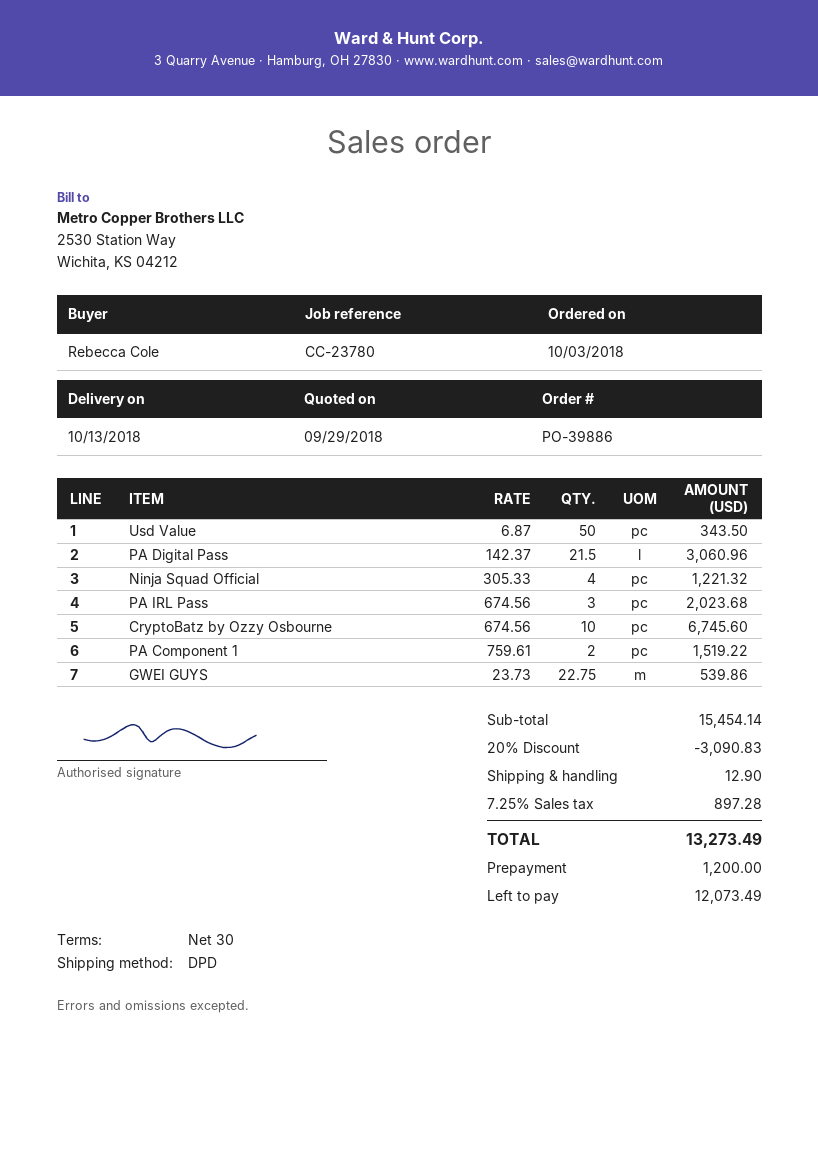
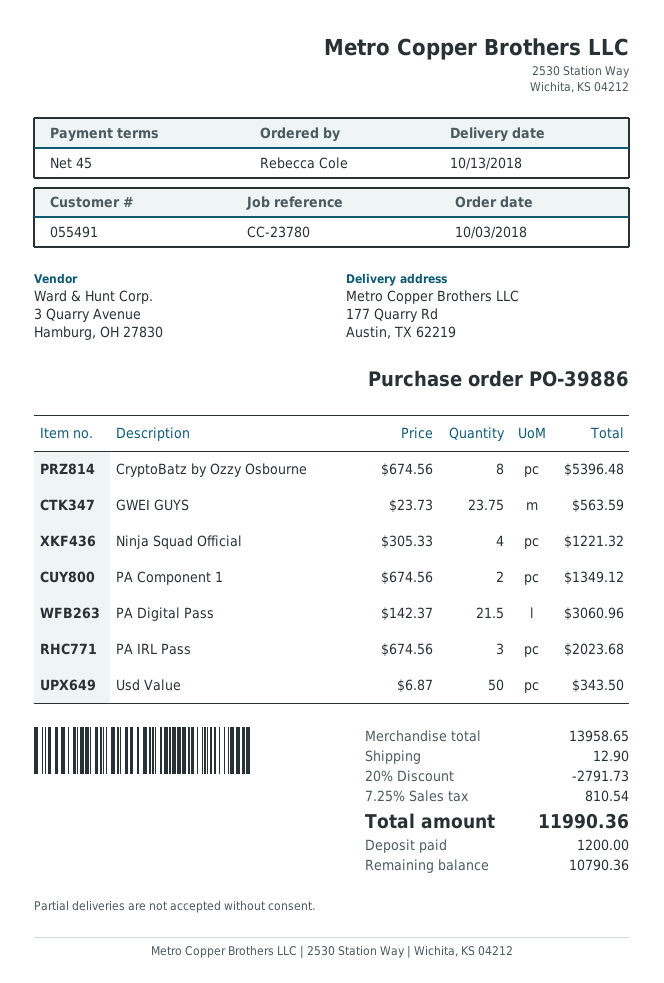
payment terms: 30 days -> 45 days
CryptoBatz by Ozzy Osbourne: 10 x 674.56 = 6745.60 -> 8 x 674.56 = 5396.48
PA Component 1: 2 x 759.61 = 1519.22 -> 2 x 674.56 = 1349.12
GWEI GUYS: 22.75 x 23.73 = 539.86 -> 23.75 x 23.73 = 563.59
subtotal: 15454.14 -> 13958.65
discount: 20% = 3090.83 -> 20% = 2791.73
tax: 7.25% = 897.28 -> 7.25% = 810.54
total: 13273.49 -> 11990.36
balance: 12073.49 -> 10790.36

